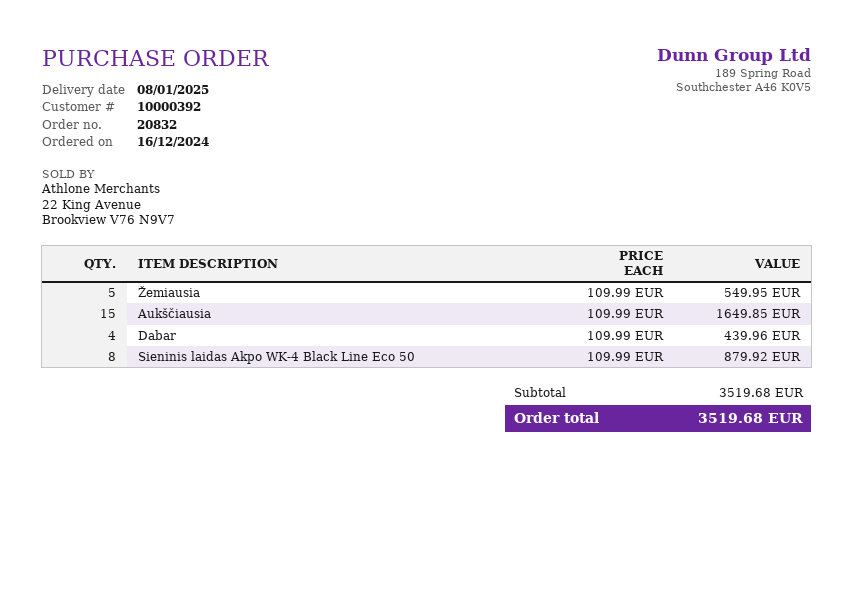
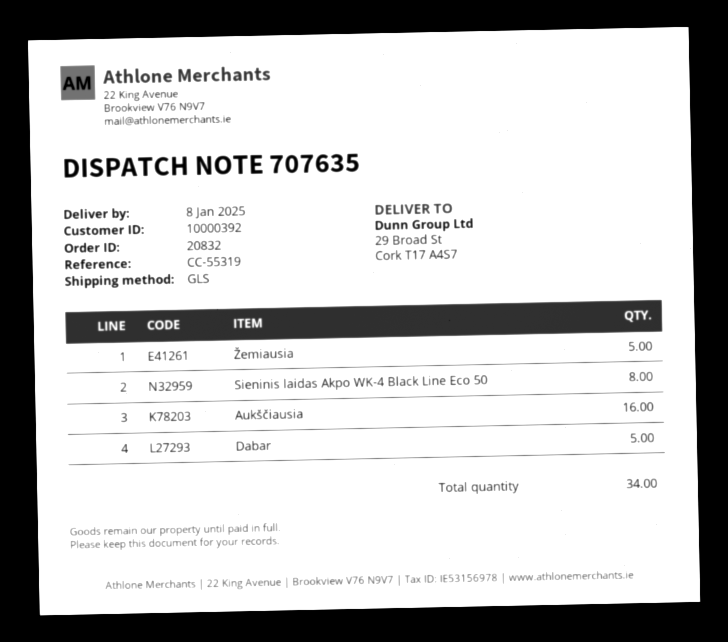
Aukščiausia: 15 -> 16
Dabar: 4 -> 5

